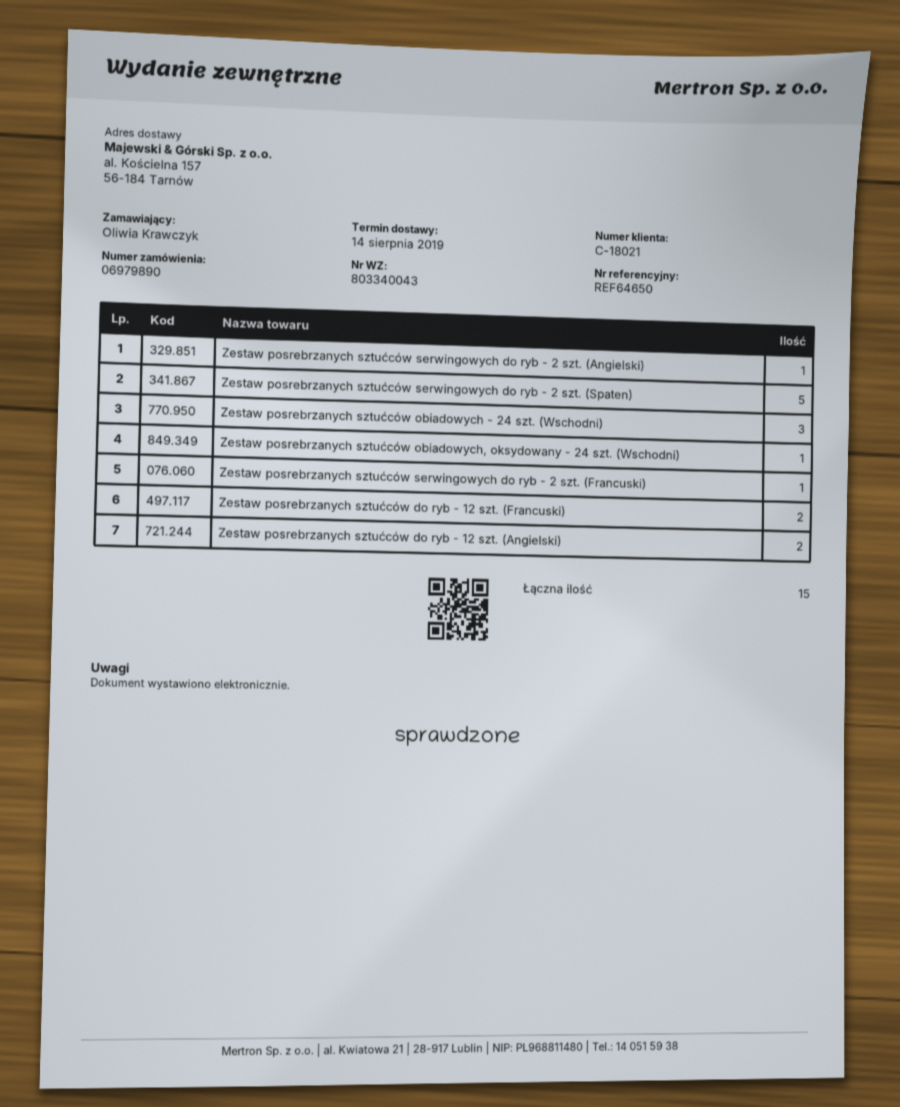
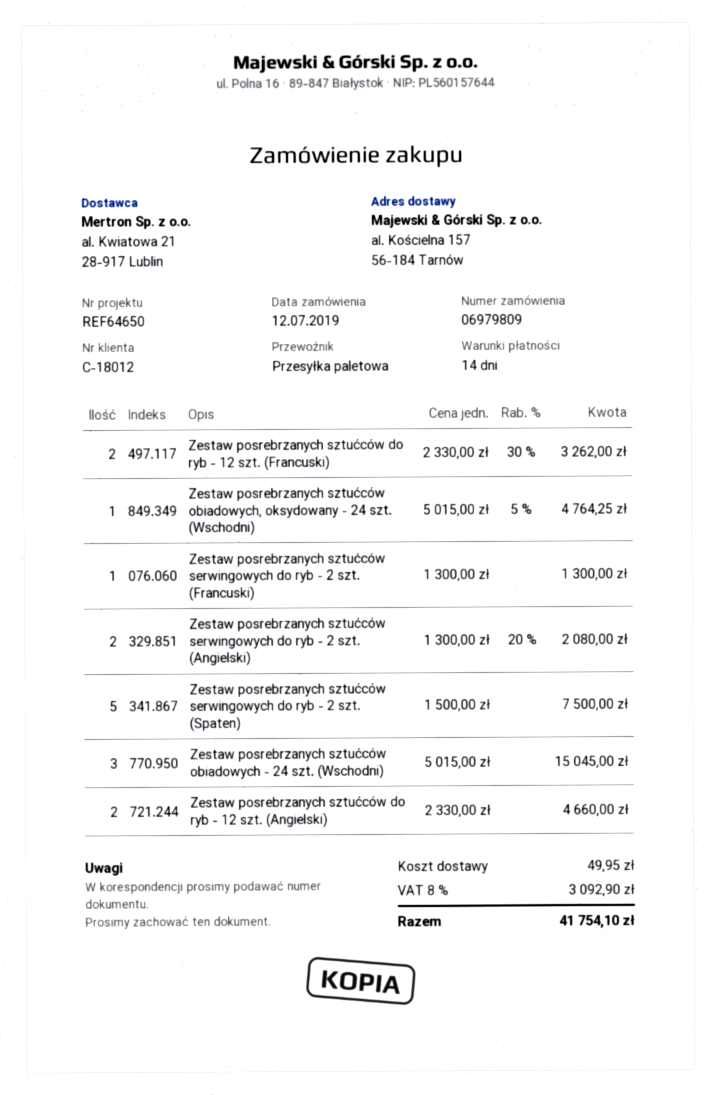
order number: 06979890 -> 06979809
customer number: C-18021 -> C-18012
Zestaw posrebrzanych sztućców serwingowych do ryb - 2 szt. (Angielski): 1 -> 2

